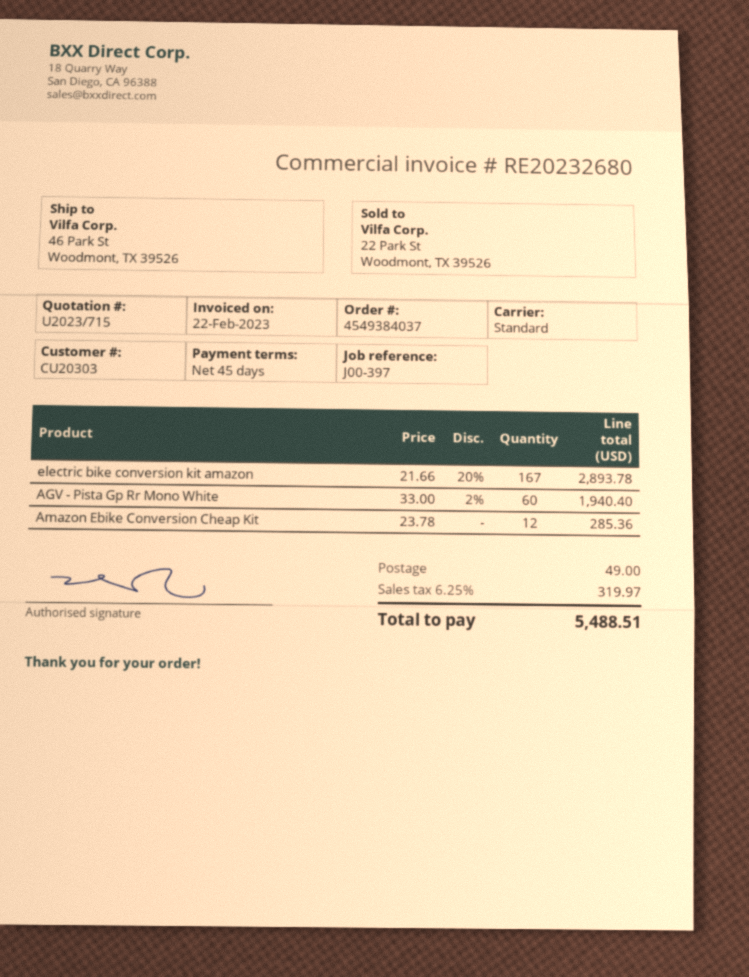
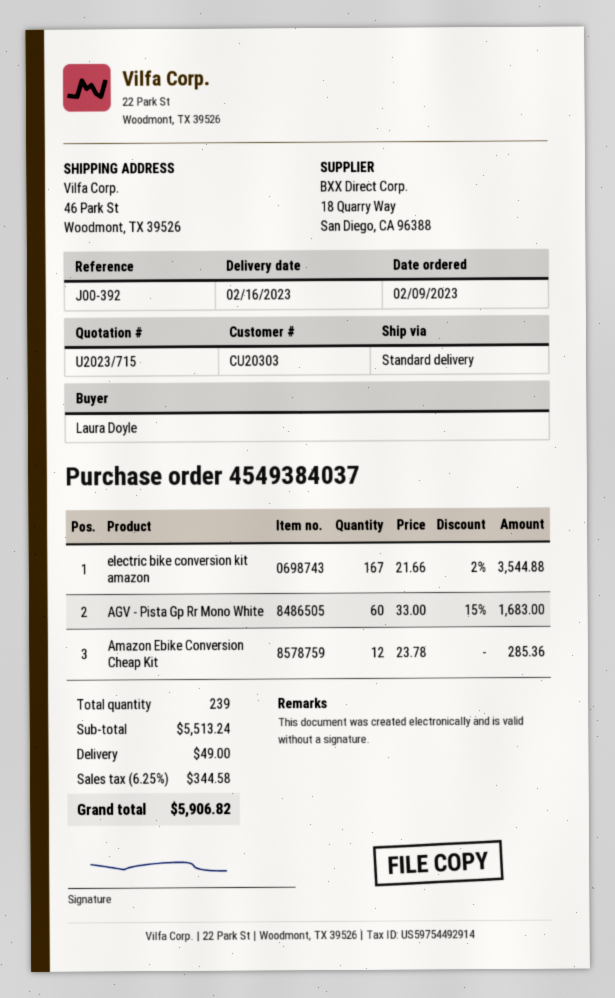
reference: J00-397 -> J00-392
electric bike conversion kit amazon: 167 x 21.66 - 20% = 2893.78 -> 167 x 21.66 - 2% = 3544.88
AGV - Pista Gp Rr Mono White: 60 x 33.00 - 2% = 1940.40 -> 60 x 33.00 - 15% = 1683.00
tax: 6.25% = 319.97 -> 6.25% = 344.58
total: 5488.51 -> 5906.82

